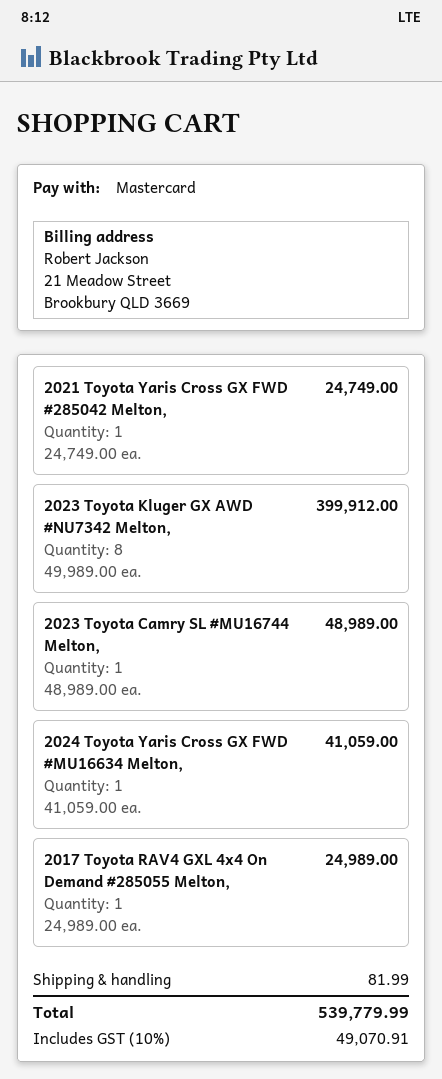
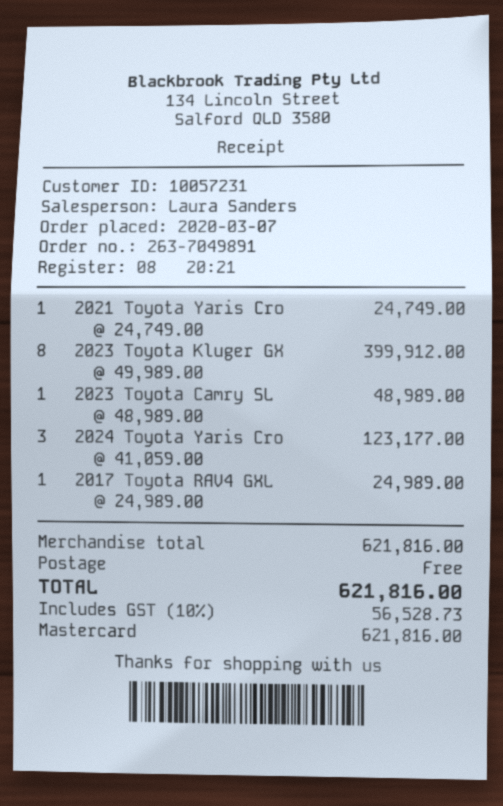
2024 Toyota Yaris Cross GX FWD #MU16634 Melton,: 1 x 41059.00 = 41059.00 -> 3 x 41059.00 = 123177.00
shipping: 81.99 -> 0.00
tax: 10% = 49070.91 -> 10% = 56528.73
total: 539779.99 -> 621816.00

